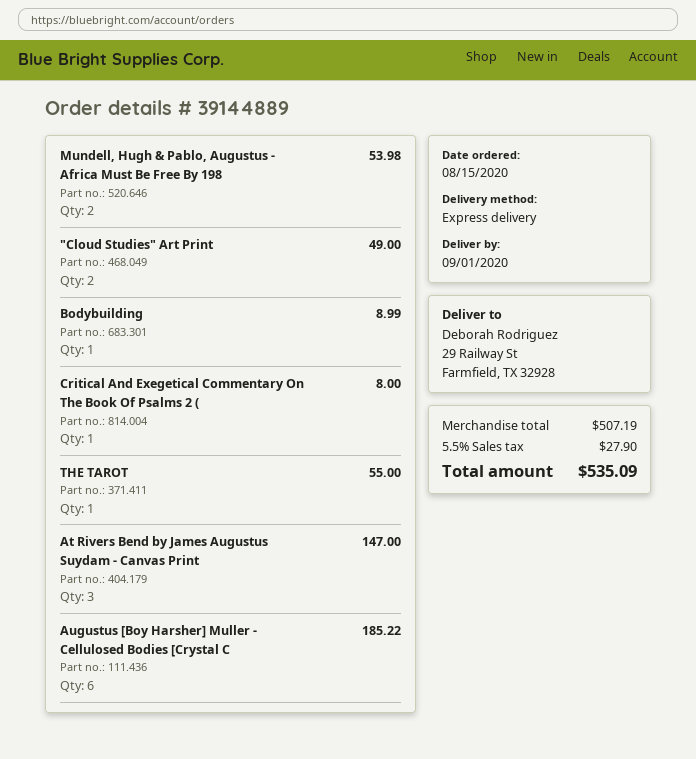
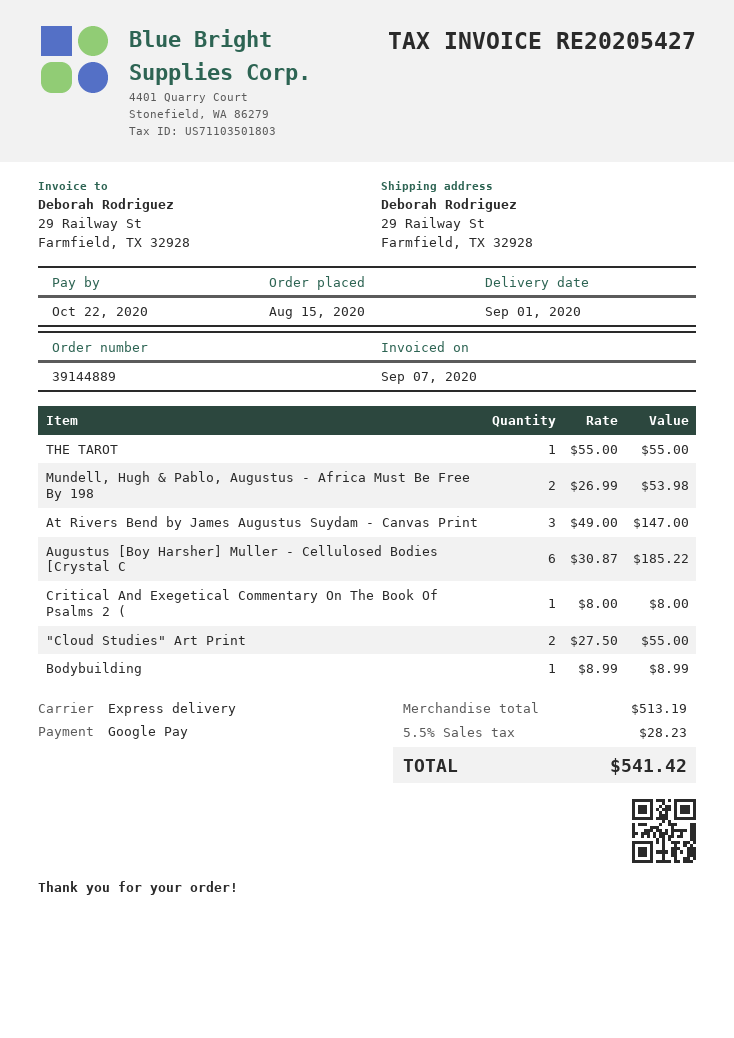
"Cloud Studies" Art Print: 2 for 49.00 -> 2 for 55.00
subtotal: 507.19 -> 513.19
tax: 5.5% = 27.90 -> 5.5% = 28.23
total: 535.09 -> 541.42

